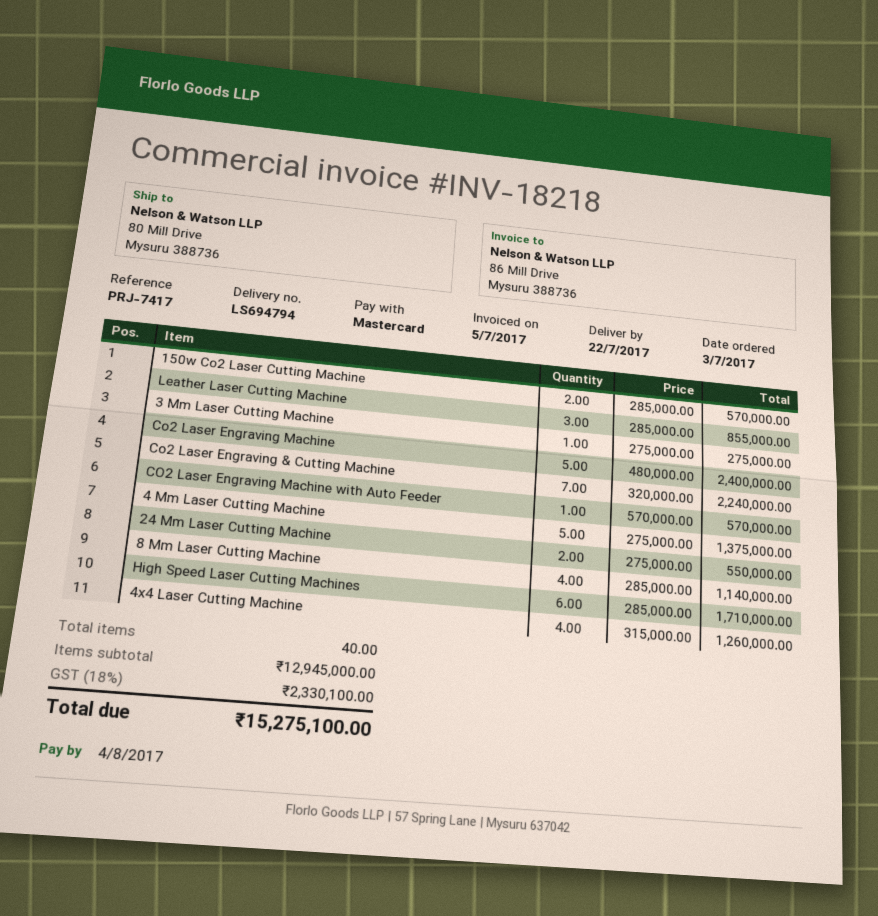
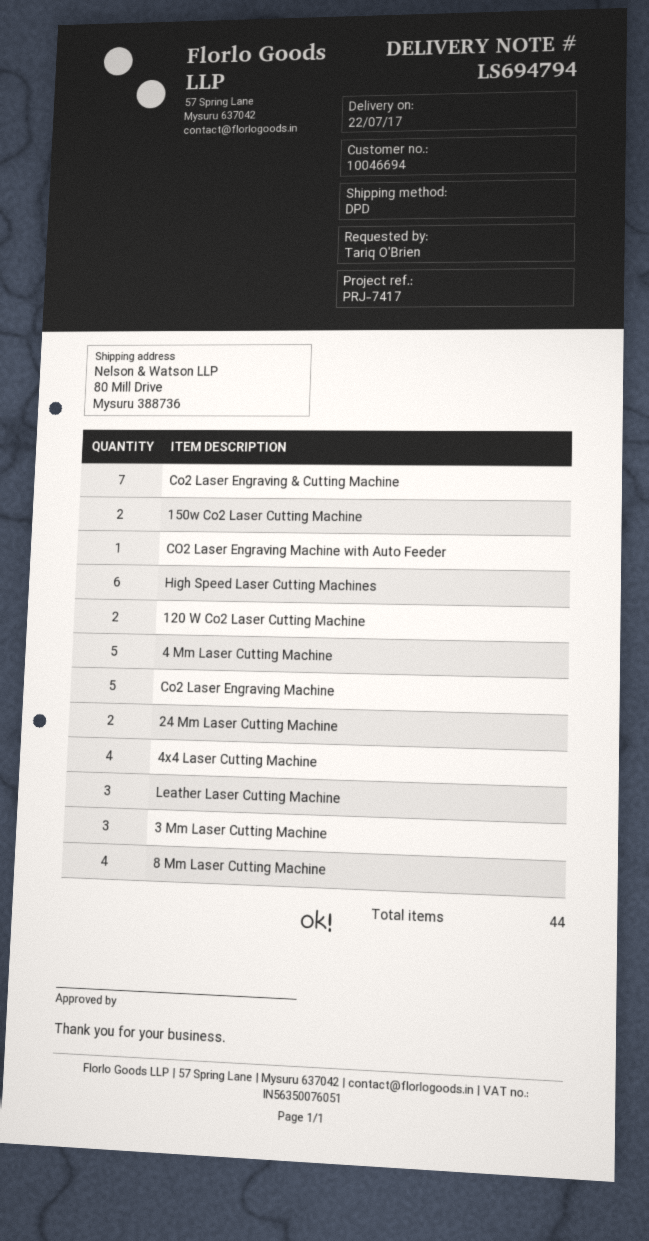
3 Mm Laser Cutting Machine: 1 -> 3
120 W Co2 Laser Cutting Machine: none -> 2
total quantity: 40 -> 44

